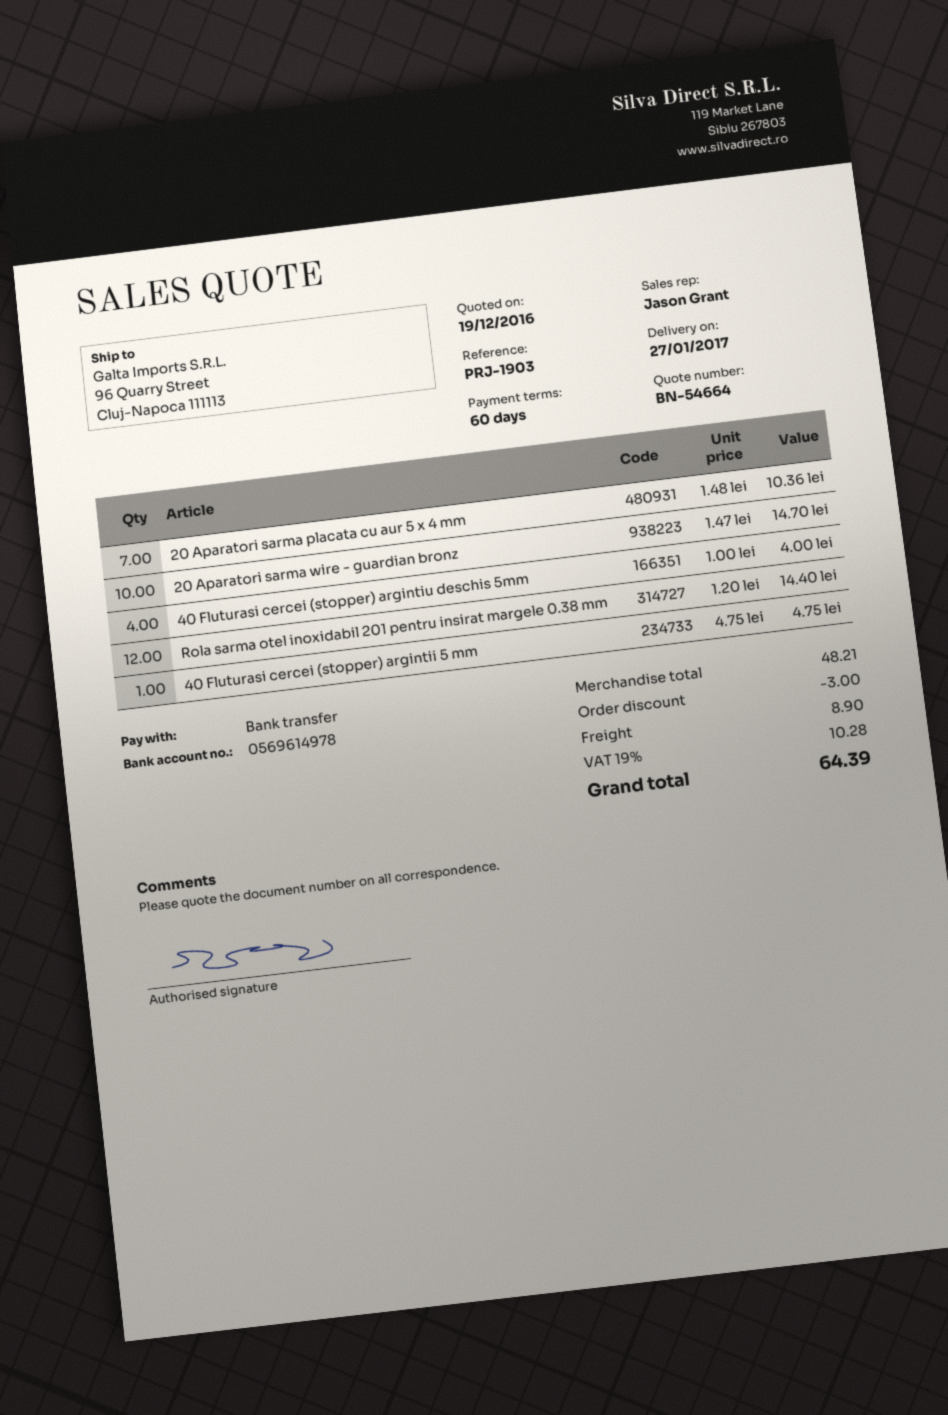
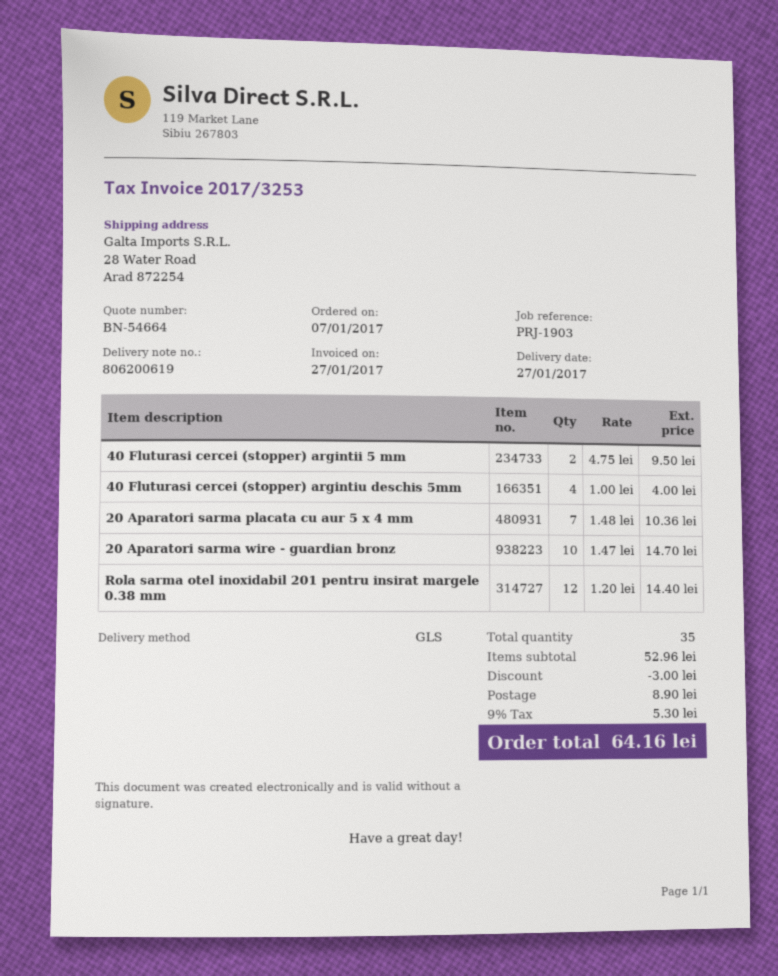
ship to: 96 Quarry Street, Cluj-Napoca 111113 -> 28 Water Road, Arad 872254
40 Fluturasi cercei (stopper) argintii 5 mm: 1 x 4.75 = 4.75 -> 2 x 4.75 = 9.50
subtotal: 48.21 -> 52.96
tax: 19% = 10.28 -> 9% = 5.30
total: 64.39 -> 64.16

